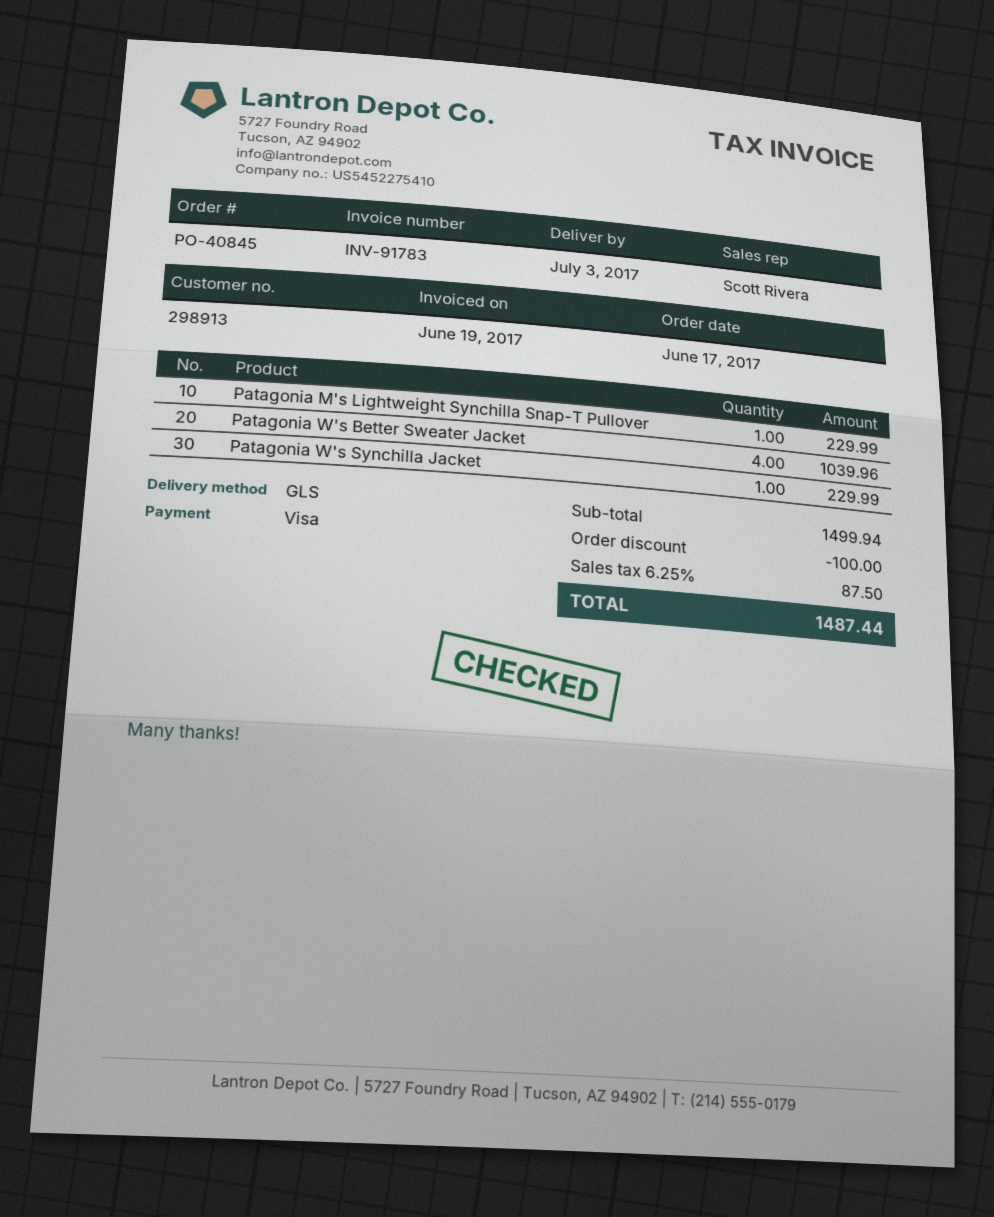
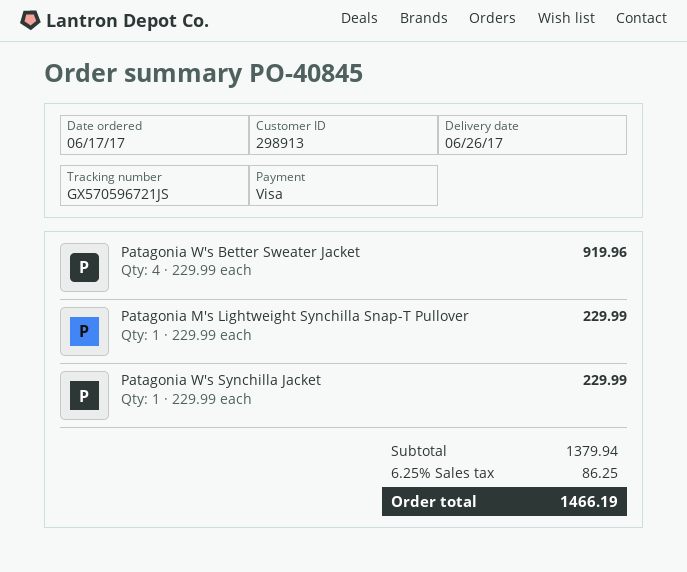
delivery date: 2017-07-03 -> 2017-06-26
Patagonia W's Better Sweater Jacket: 4 for 1039.96 -> 4 for 919.96
subtotal: 1499.94 -> 1379.94
discount: 100.00 -> none
tax: 6.25% = 87.50 -> 6.25% = 86.25
total: 1487.44 -> 1466.19

